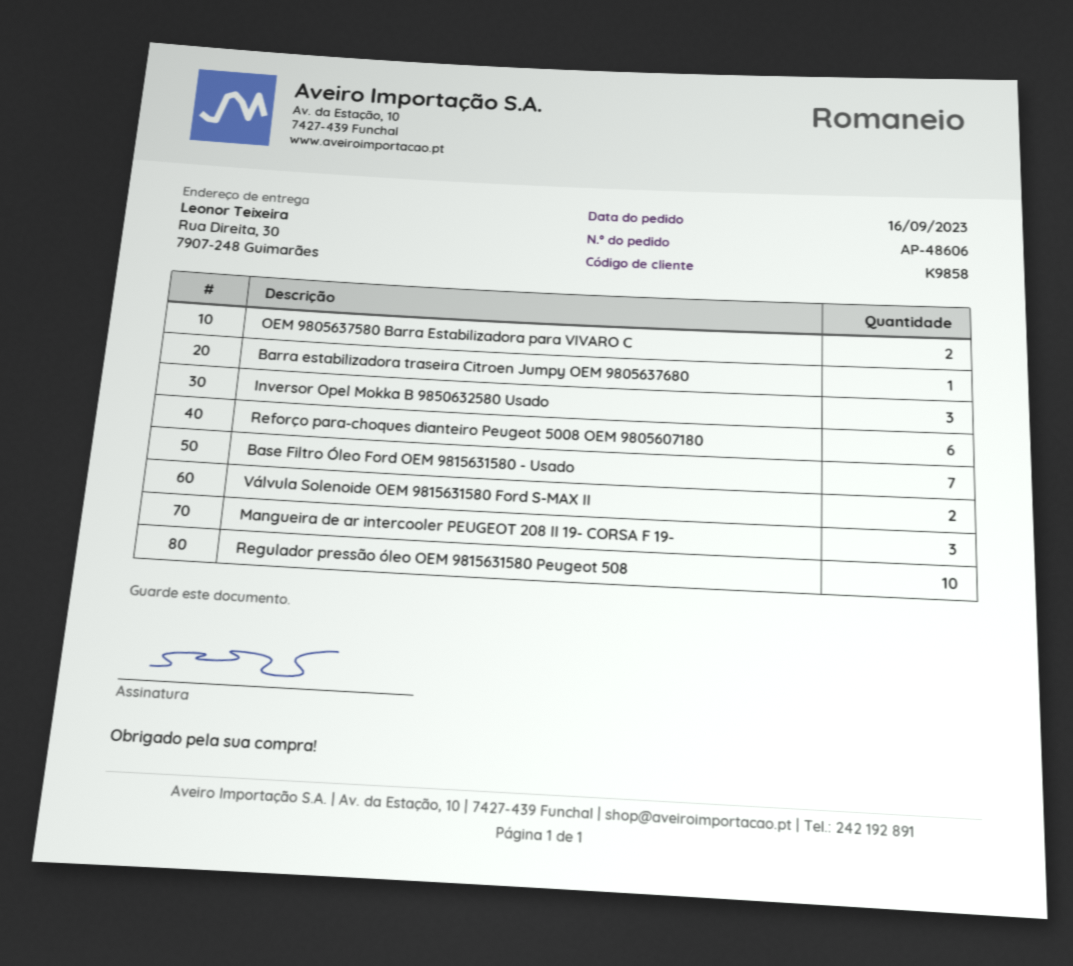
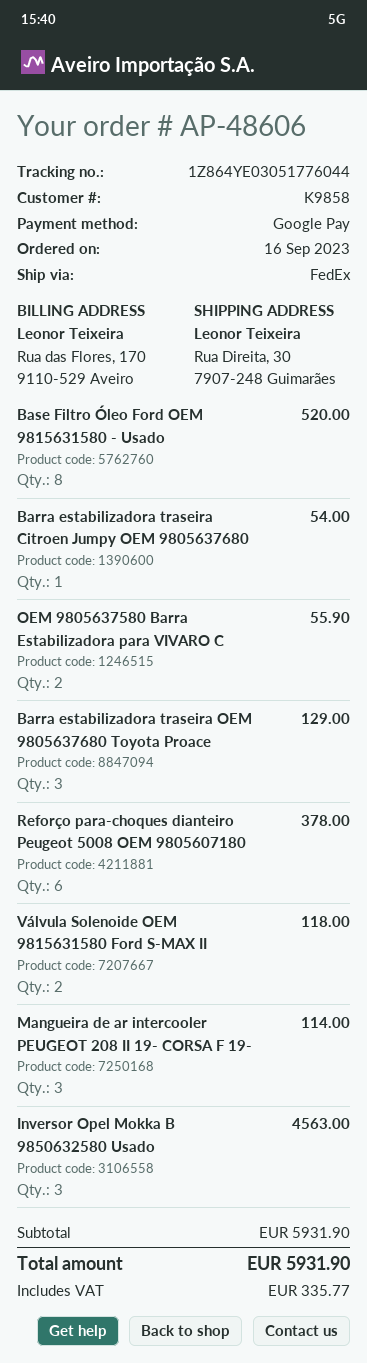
Base Filtro Óleo Ford OEM 9815631580 - Usado: 7 -> 8
Regulador pressão óleo OEM 9815631580 Peugeot 508: 10 -> none
Barra estabilizadora traseira OEM 9805637680 Toyota Proace: none -> 3

